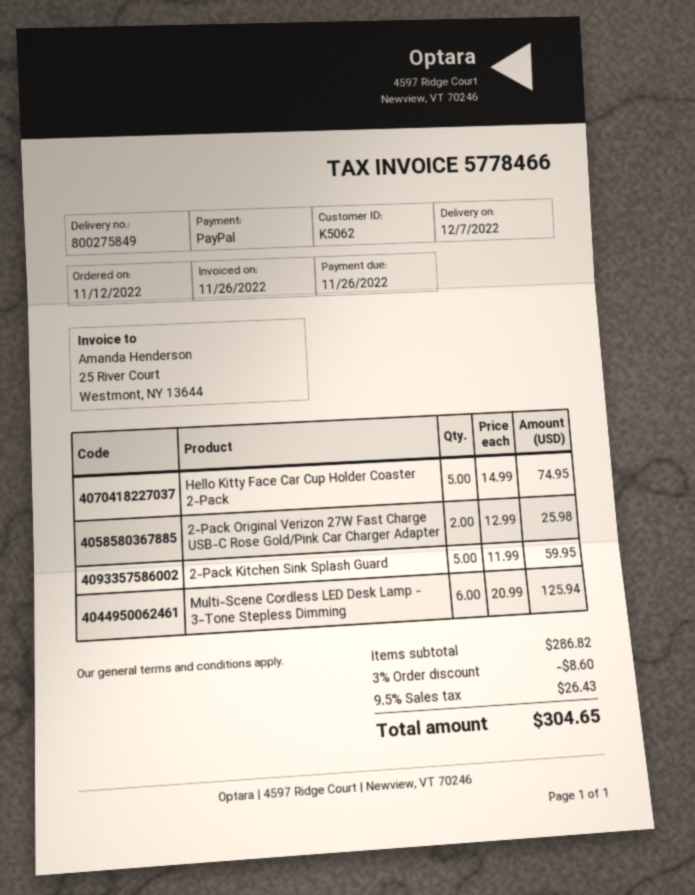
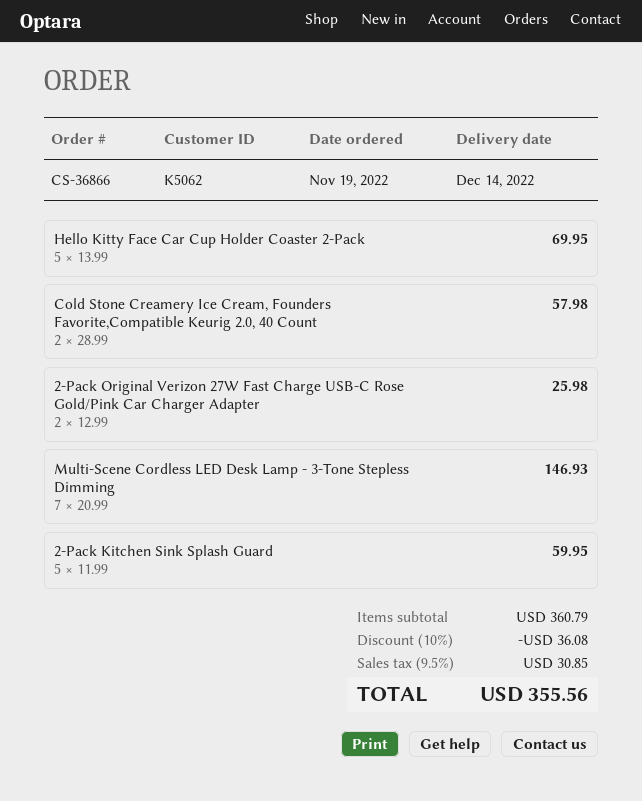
order date: 2022-11-12 -> 2022-11-19
delivery date: 2022-12-07 -> 2022-12-14
Hello Kitty Face Car Cup Holder Coaster 2-Pack: 5 x 14.99 = 74.95 -> 5 x 13.99 = 69.95
Multi-Scene Cordless LED Desk Lamp - 3-Tone Stepless Dimming: 6 x 20.99 = 125.94 -> 7 x 20.99 = 146.93
Cold Stone Creamery Ice Cream, Founders Favorite,Compatible Keurig 2.0, 40 Count: none -> 2 x 28.99 = 57.98
subtotal: 286.82 -> 360.79
discount: 3% = 8.60 -> 10% = 36.08
tax: 9.5% = 26.43 -> 9.5% = 30.85
total: 304.65 -> 355.56

